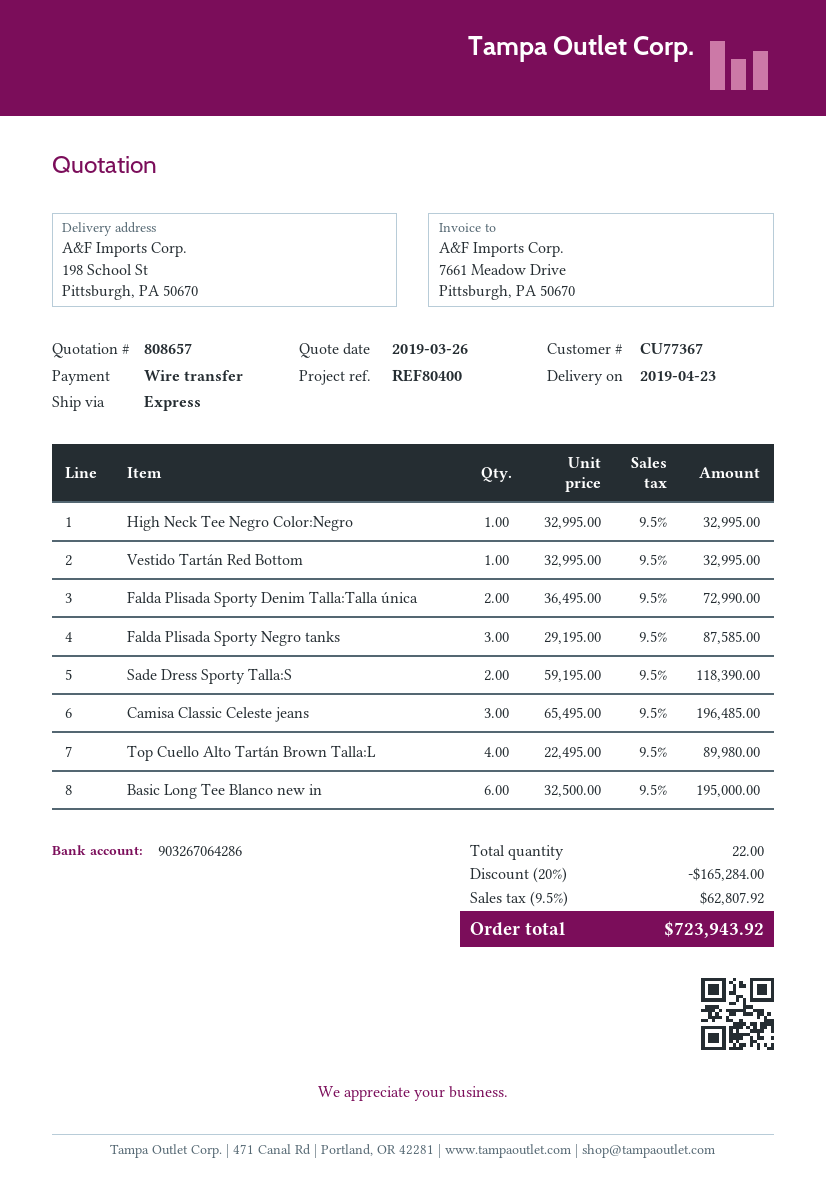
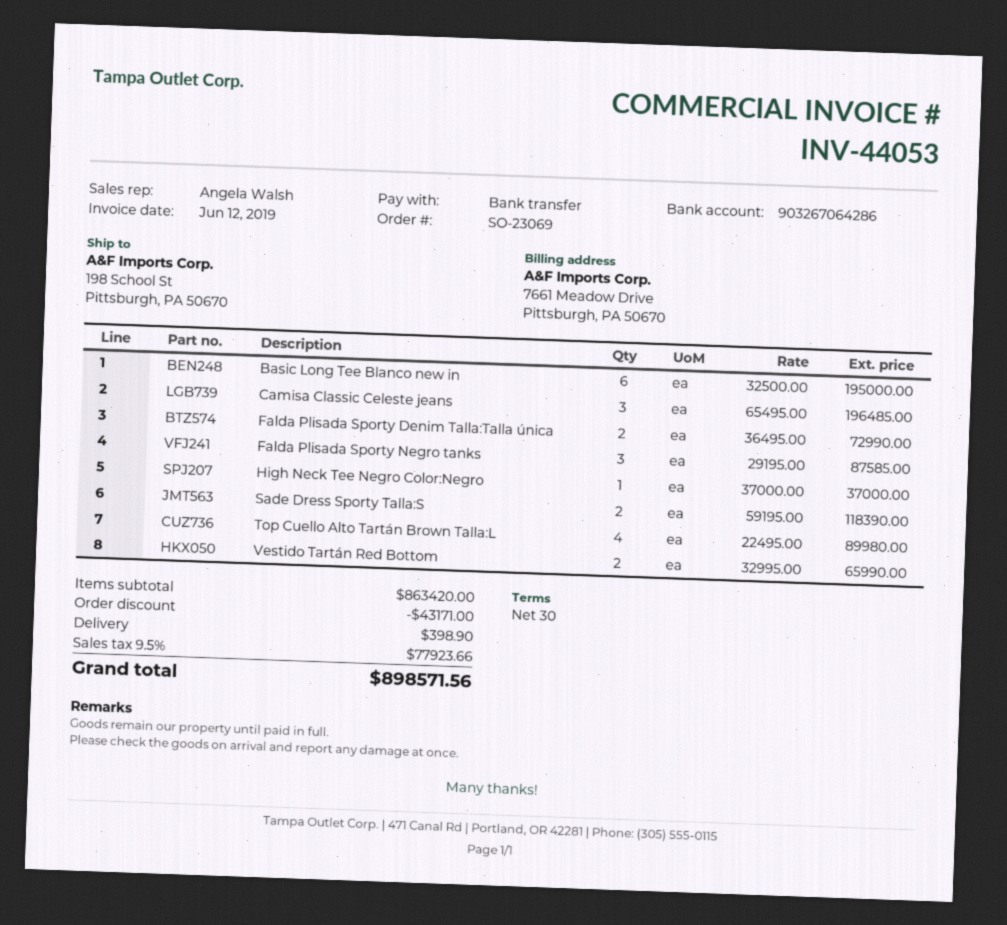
High Neck Tee Negro Color:Negro: 1 x 32995.00 = 32995.00 -> 1 x 37000.00 = 37000.00
Vestido Tartán Red Bottom: 1 x 32995.00 = 32995.00 -> 2 x 32995.00 = 65990.00
discount: 165284.00 -> 43171.00
shipping: none -> 398.90
tax: 9.5% = 62807.92 -> 9.5% = 77923.66
total: 723943.92 -> 898571.56

